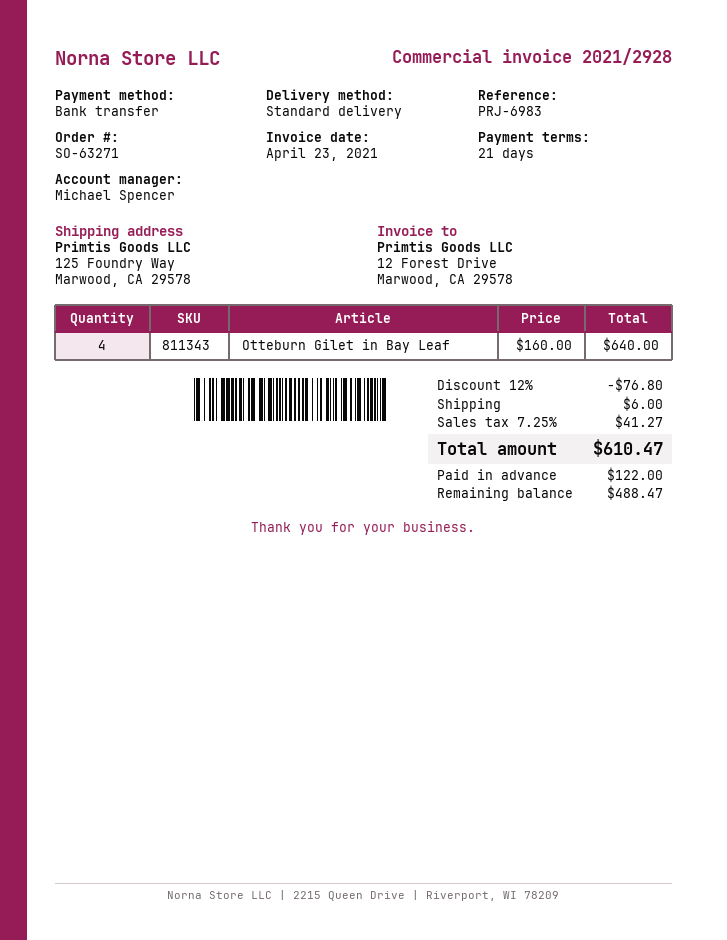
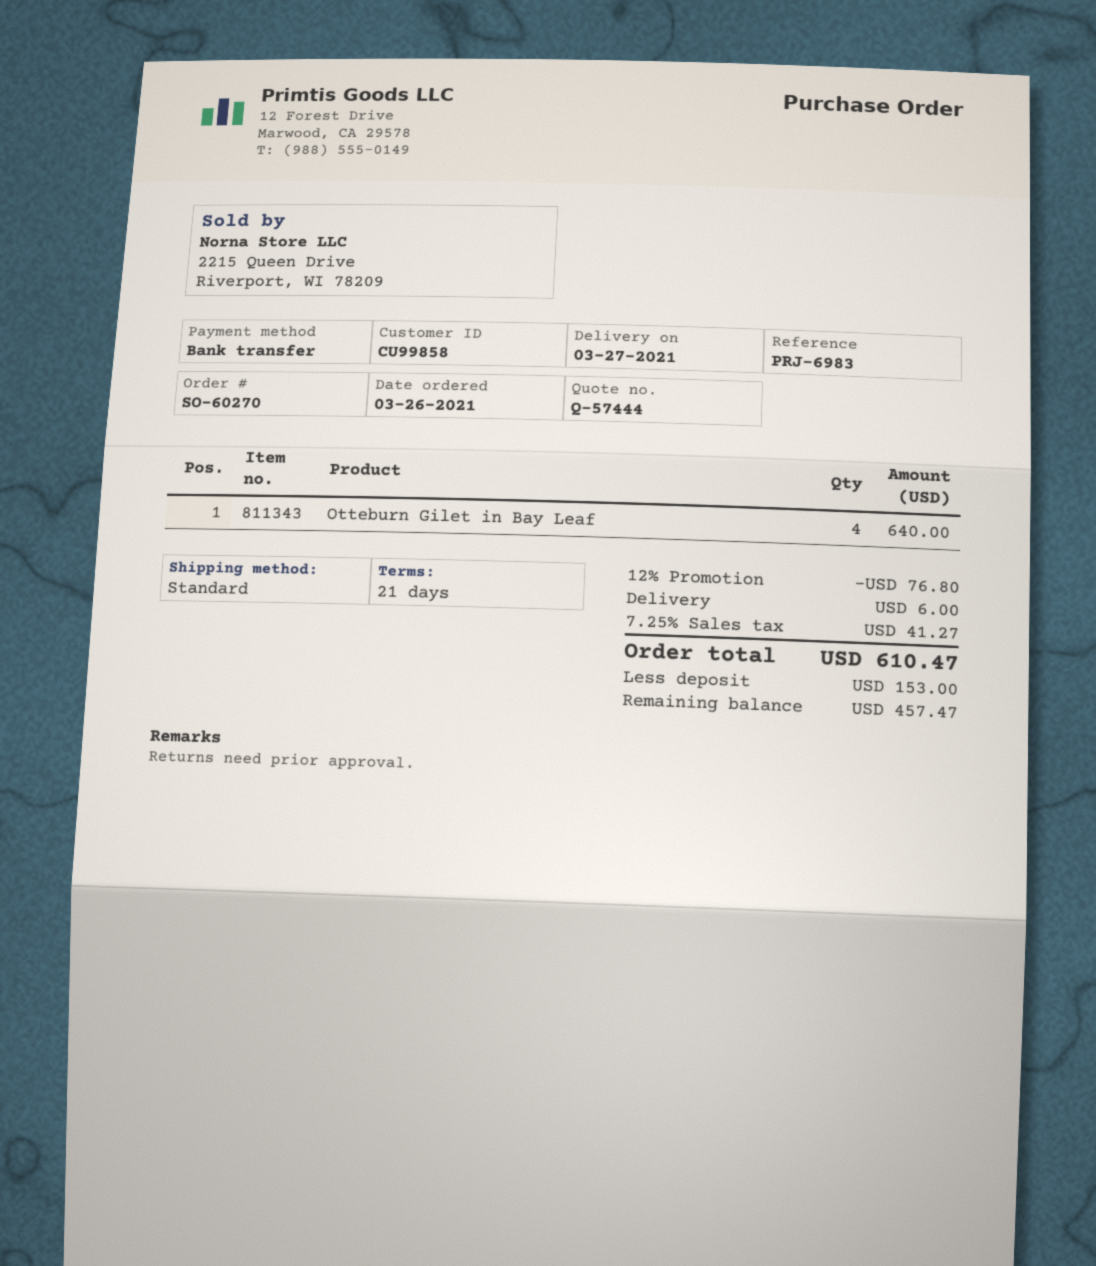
order number: SO-63271 -> SO-60270
deposit: 122.00 -> 153.00
balance: 488.47 -> 457.47

